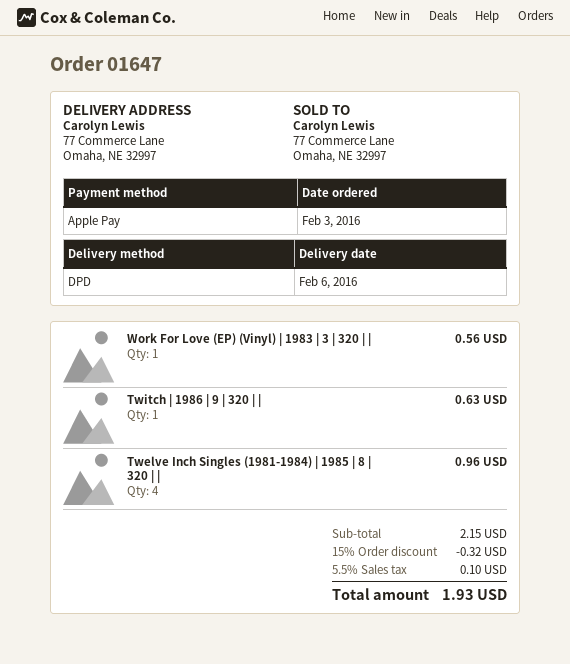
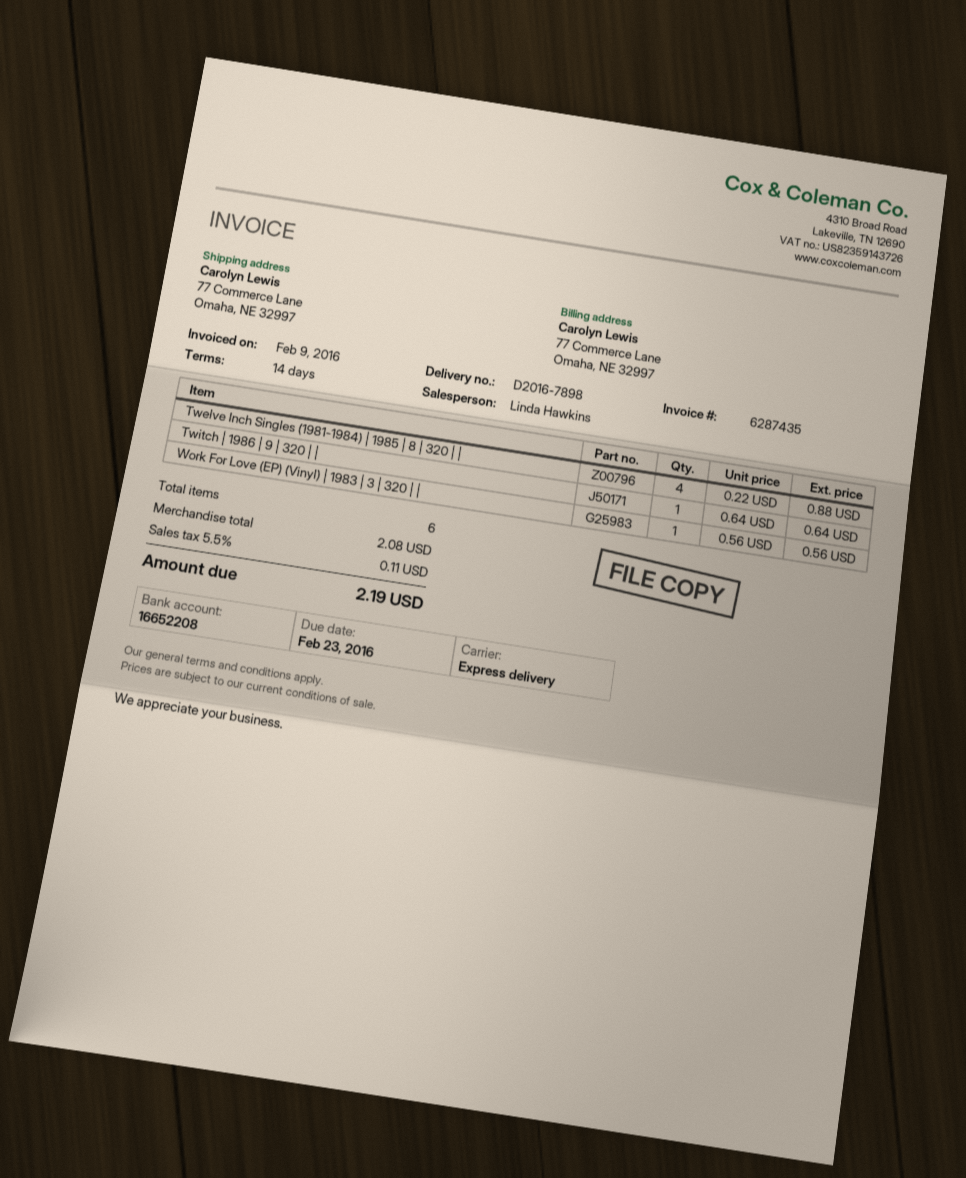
shipping method: DPD -> express
Twitch | 1986 | 9 | 320 | |: 1 for 0.63 -> 1 for 0.64
Twelve Inch Singles (1981-1984) | 1985 | 8 | 320 | |: 4 for 0.96 -> 4 for 0.88
subtotal: 2.15 -> 2.08
discount: 15% = 0.32 -> none
tax: 5.5% = 0.10 -> 5.5% = 0.11
total: 1.93 -> 2.19

